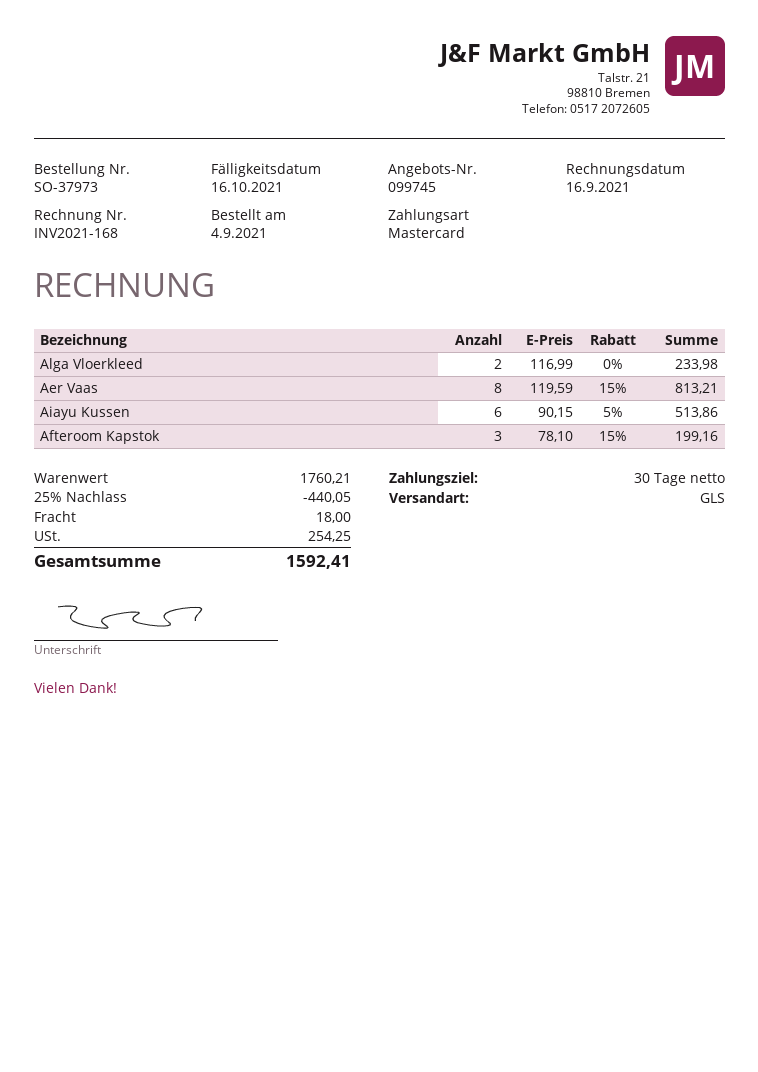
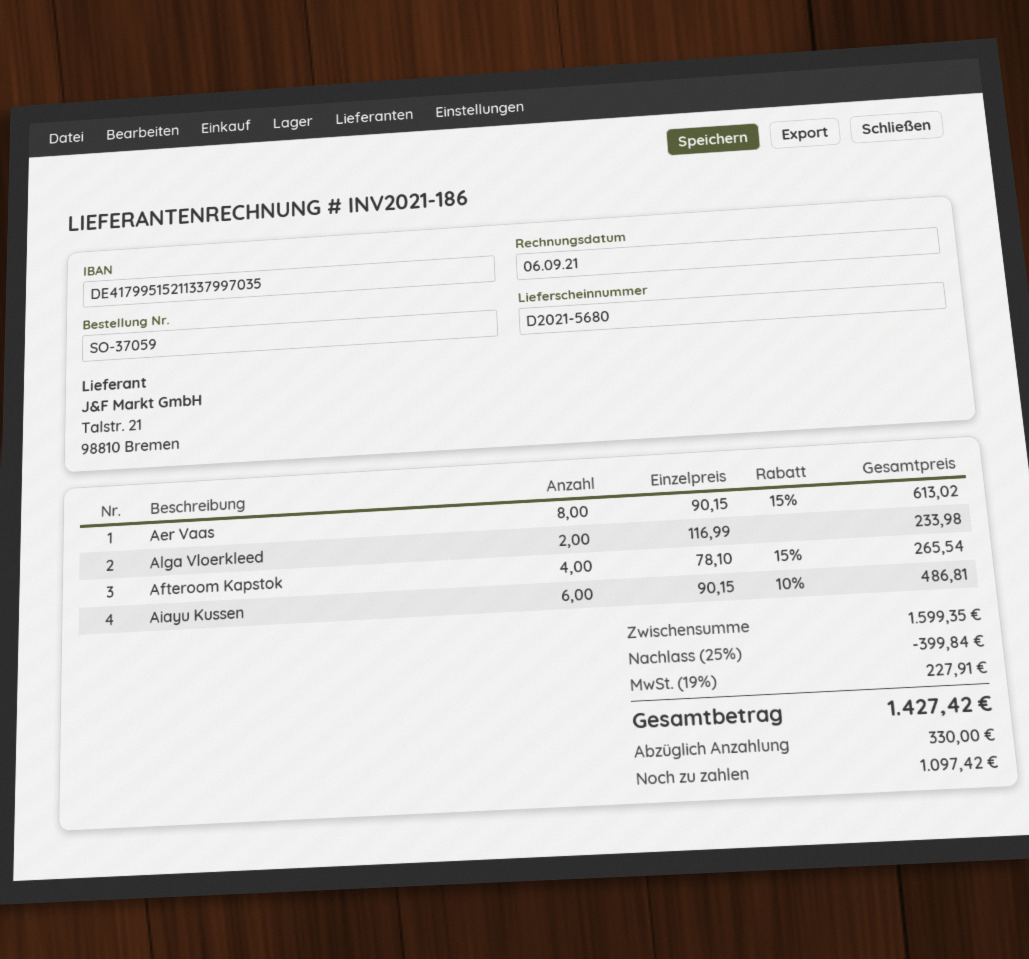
order number: SO-37973 -> SO-37059
invoice number: INV2021-168 -> INV2021-186
invoice date: 2021-09-16 -> 2021-09-06
Aer Vaas: 8 x 119.59 - 15% = 813.21 -> 8 x 90.15 - 15% = 613.02
Aiayu Kussen: 6 x 90.15 - 5% = 513.86 -> 6 x 90.15 - 10% = 486.81
Afteroom Kapstok: 3 x 78.10 - 15% = 199.16 -> 4 x 78.10 - 15% = 265.54
subtotal: 1760.21 -> 1599.35
discount: 25% = 440.05 -> 25% = 399.84
shipping: 18.00 -> none
tax: 254.25 -> 227.91
total: 1592.41 -> 1427.42

